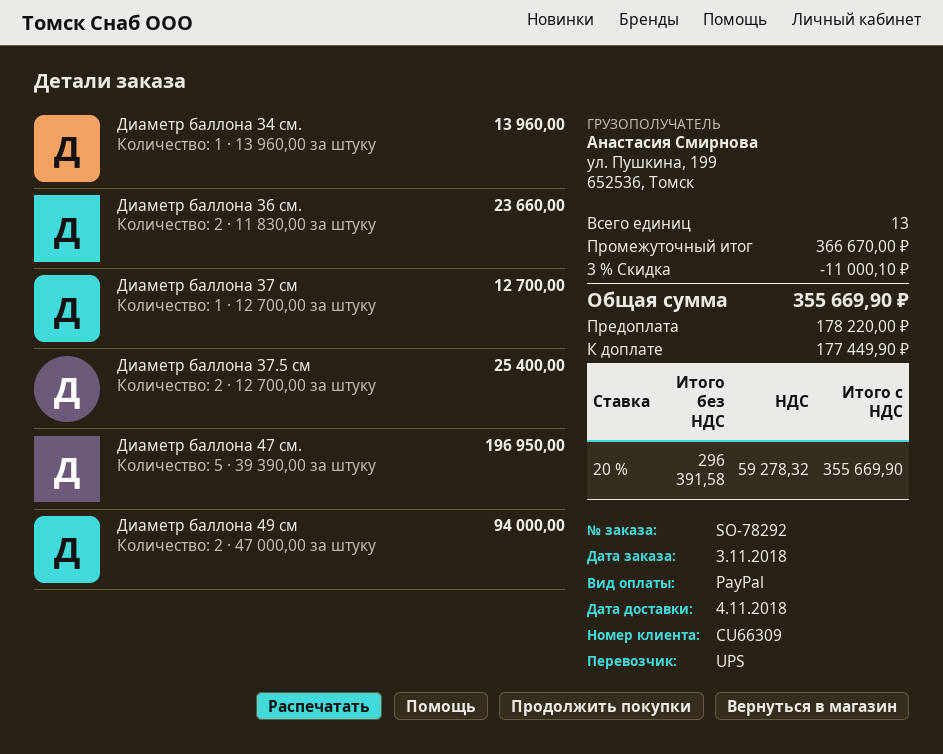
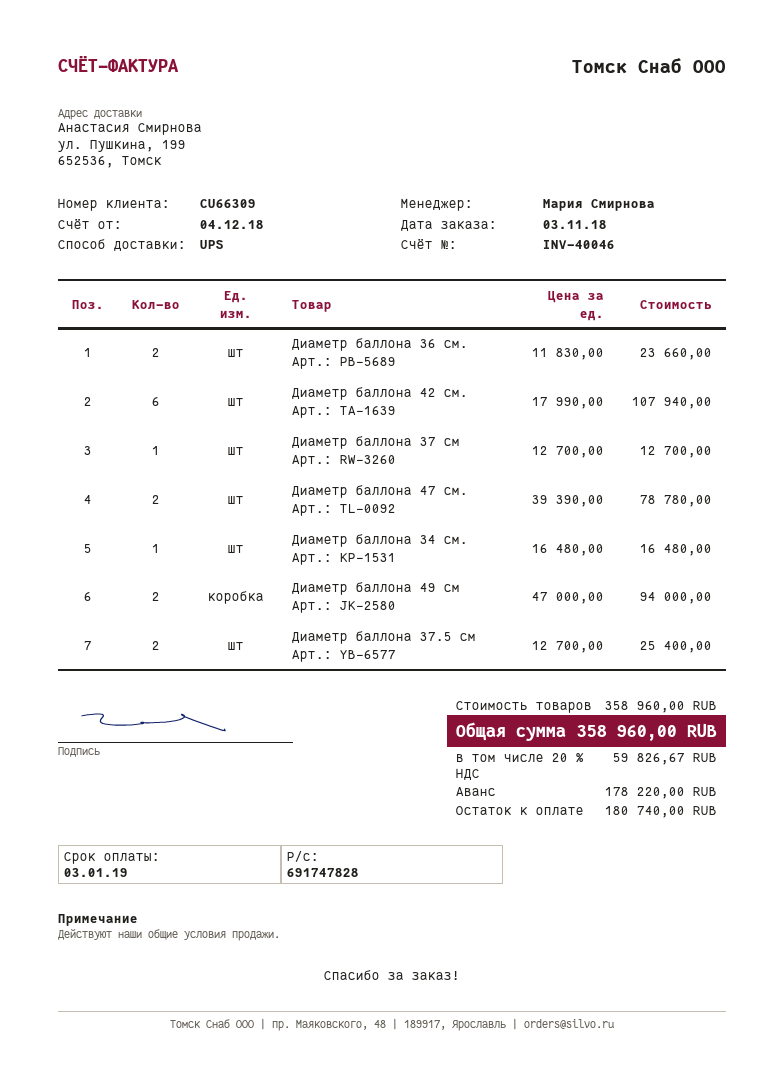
Диаметр баллона 34 см.: 1 x 13960.00 = 13960.00 -> 1 x 16480.00 = 16480.00
Диаметр баллона 47 см.: 5 x 39390.00 = 196950.00 -> 2 x 39390.00 = 78780.00
Диаметр баллона 42 см.: none -> 6 x 17990.00 = 107940.00
subtotal: 366670.00 -> 358960.00
discount: 3% = 11000.10 -> none
tax: 20% = 59278.32 -> 20% = 59826.67
total: 355669.90 -> 358960.00
balance: 177449.90 -> 180740.00

